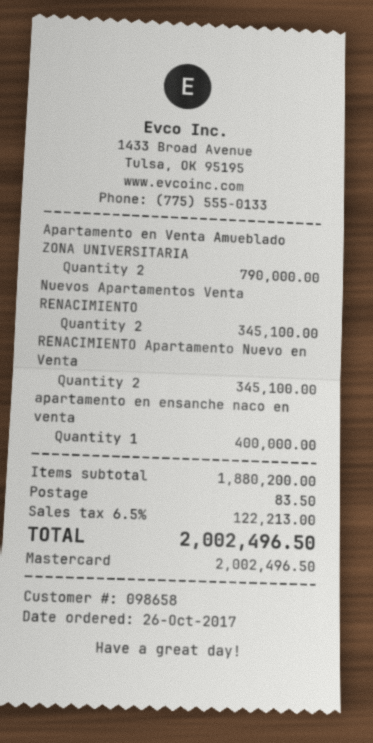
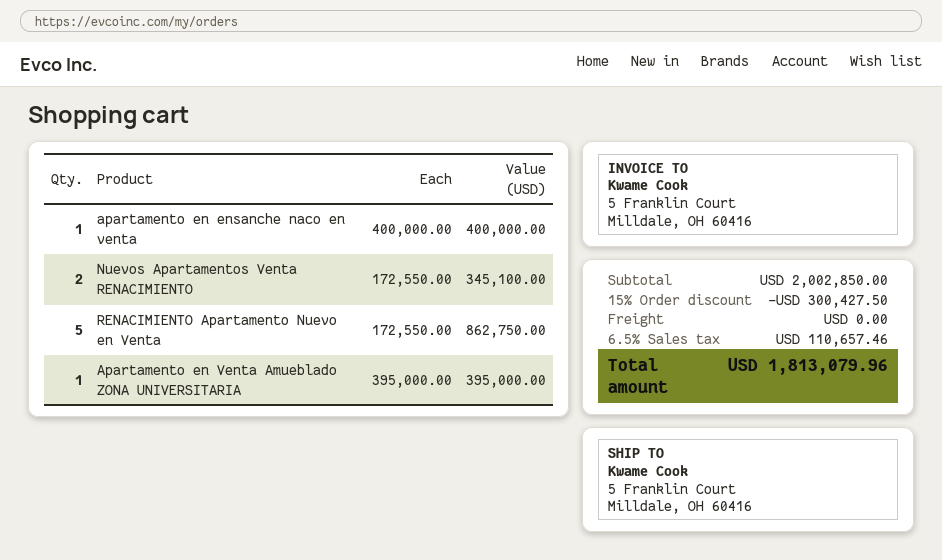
Apartamento en Venta Amueblado ZONA UNIVERSITARIA: 2 for 790000.00 -> 1 for 395000.00
RENACIMIENTO Apartamento Nuevo en Venta: 2 for 345100.00 -> 5 for 862750.00
subtotal: 1880200.00 -> 2002850.00
discount: none -> 15% = 300427.50
shipping: 83.50 -> 0.00
tax: 6.5% = 122213.00 -> 6.5% = 110657.46
total: 2002496.50 -> 1813079.96

